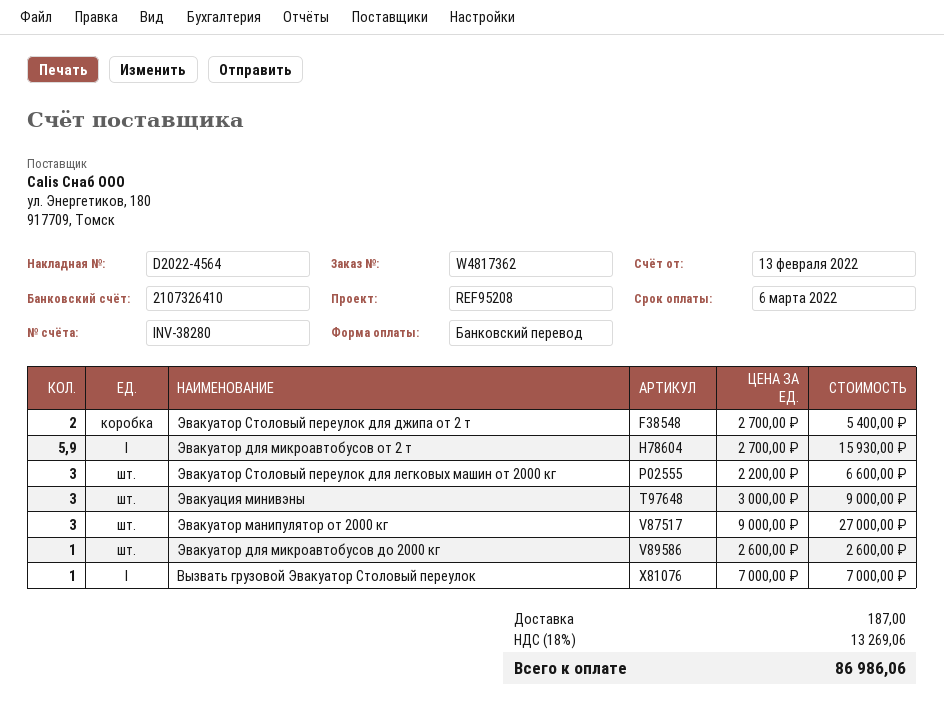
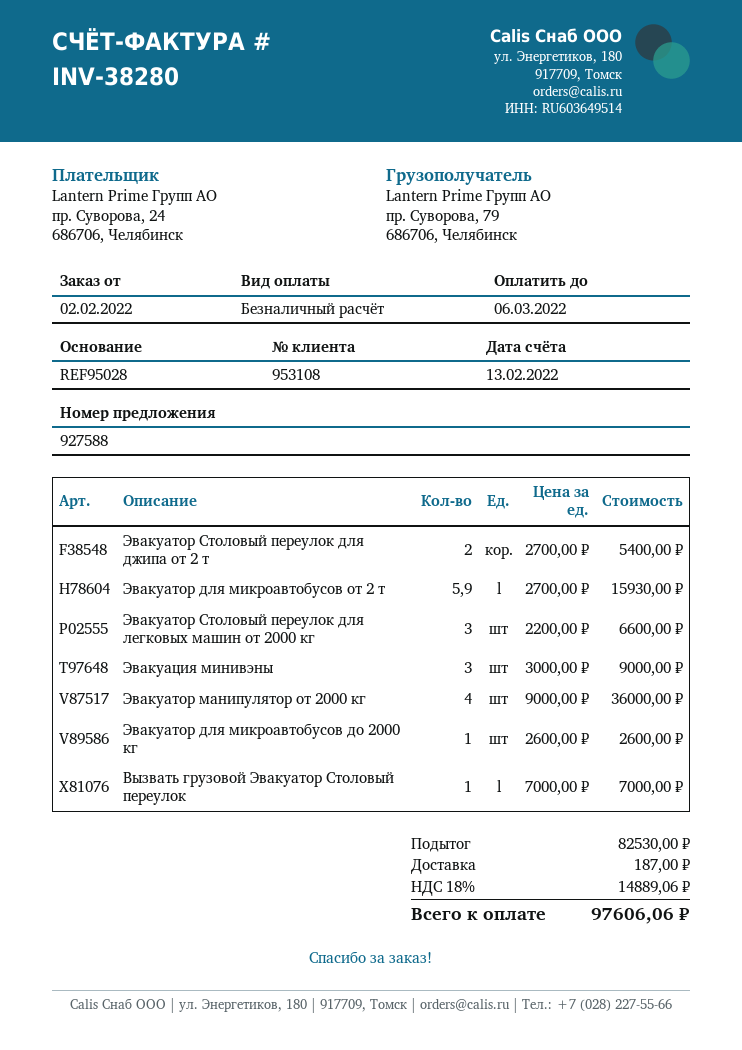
reference: REF95208 -> REF95028
Эвакуатор манипулятор от 2000 кг: 3 x 9000.00 = 27000.00 -> 4 x 9000.00 = 36000.00
tax: 18% = 13269.06 -> 18% = 14889.06
total: 86986.06 -> 97606.06

